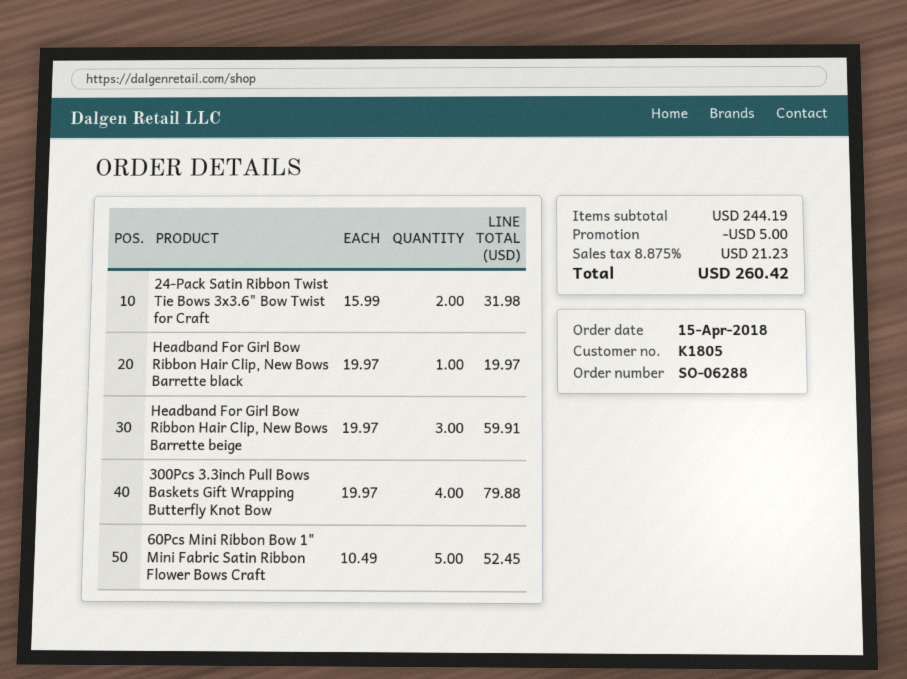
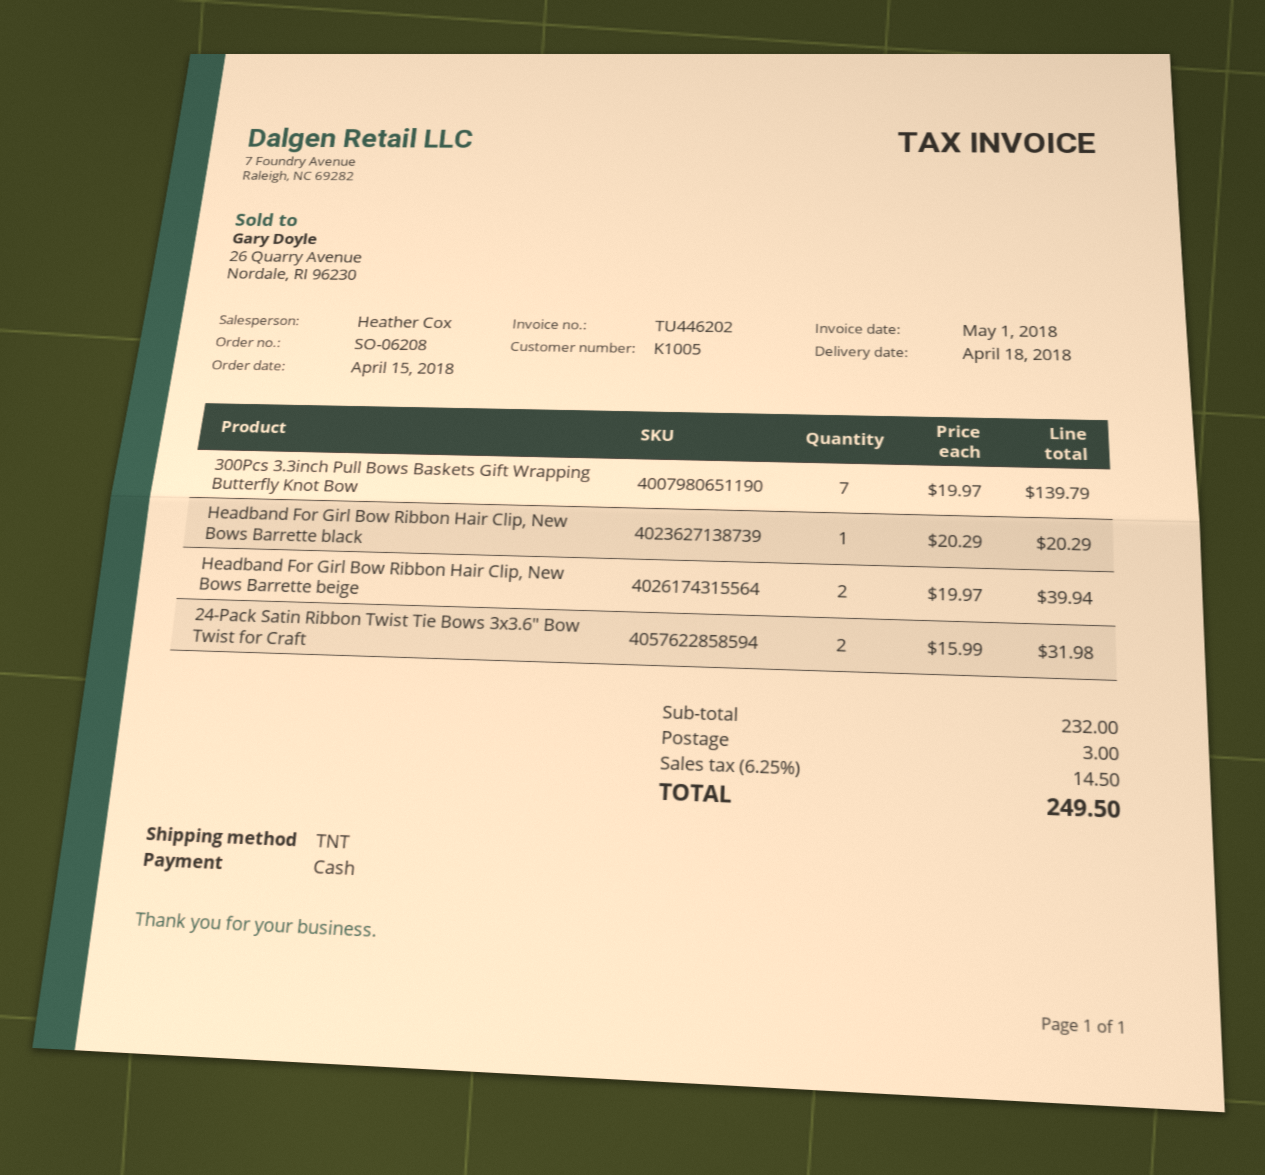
order number: SO-06288 -> SO-06208
customer number: K1805 -> K1005
Headband For Girl Bow Ribbon Hair Clip, New Bows Barrette black: 1 x 19.97 = 19.97 -> 1 x 20.29 = 20.29
Headband For Girl Bow Ribbon Hair Clip, New Bows Barrette beige: 3 x 19.97 = 59.91 -> 2 x 19.97 = 39.94
300Pcs 3.3inch Pull Bows Baskets Gift Wrapping Butterfly Knot Bow: 4 x 19.97 = 79.88 -> 7 x 19.97 = 139.79
60Pcs Mini Ribbon Bow 1" Mini Fabric Satin Ribbon Flower Bows Craft: 5 x 10.49 = 52.45 -> none
subtotal: 244.19 -> 232.00
discount: 5.00 -> none
shipping: none -> 3.00
tax: 8.875% = 21.23 -> 6.25% = 14.50
total: 260.42 -> 249.50

